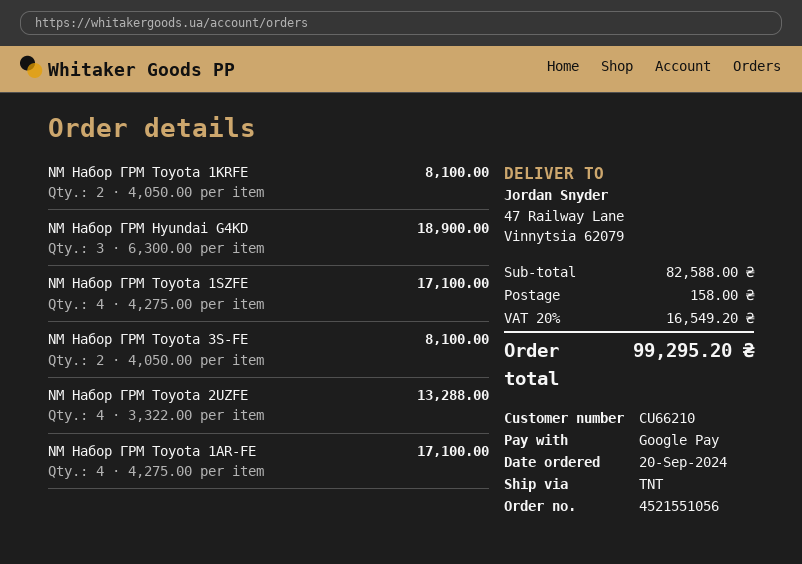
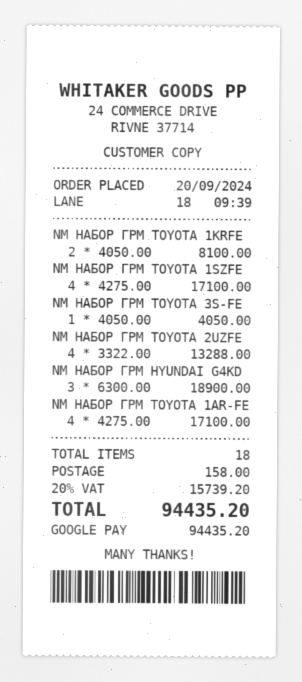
NM Набор ГРМ Toyota 3S-FE: 2 x 4050.00 = 8100.00 -> 1 x 4050.00 = 4050.00
tax: 20% = 16549.20 -> 20% = 15739.20
total: 99295.20 -> 94435.20

